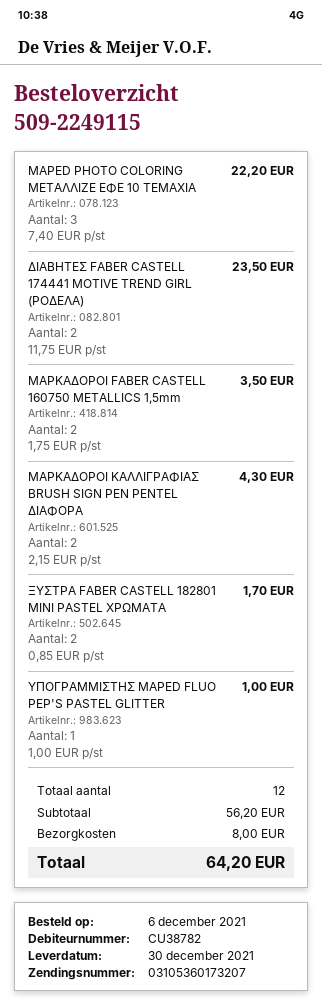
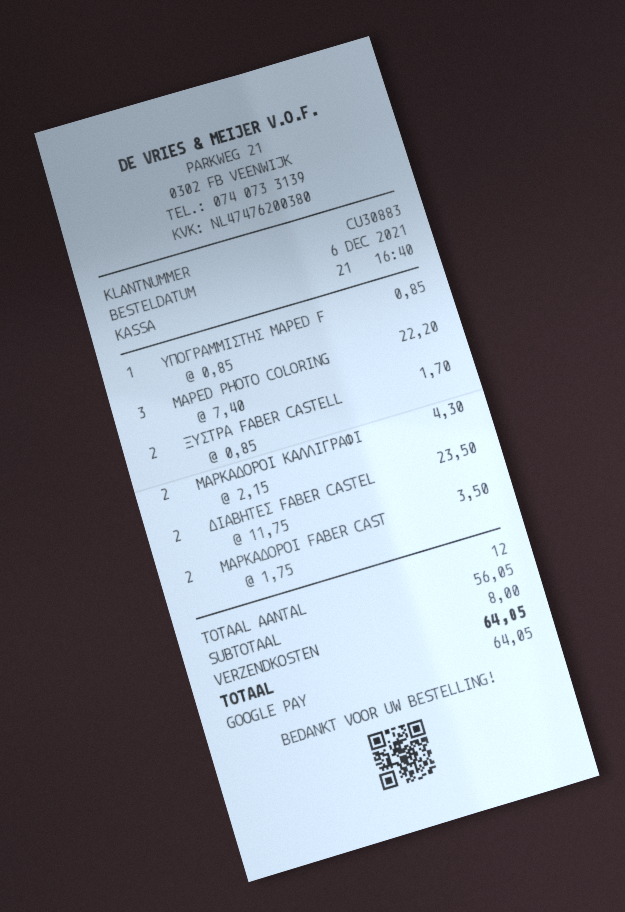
customer number: CU38782 -> CU30883
ΥΠΟΓΡΑΜΜΙΣΤΗΣ MAPED FLUO PEP'S PASTEL GLITTER: 1 x 1.00 = 1.00 -> 1 x 0.85 = 0.85
subtotal: 56.20 -> 56.05
total: 64.20 -> 64.05

